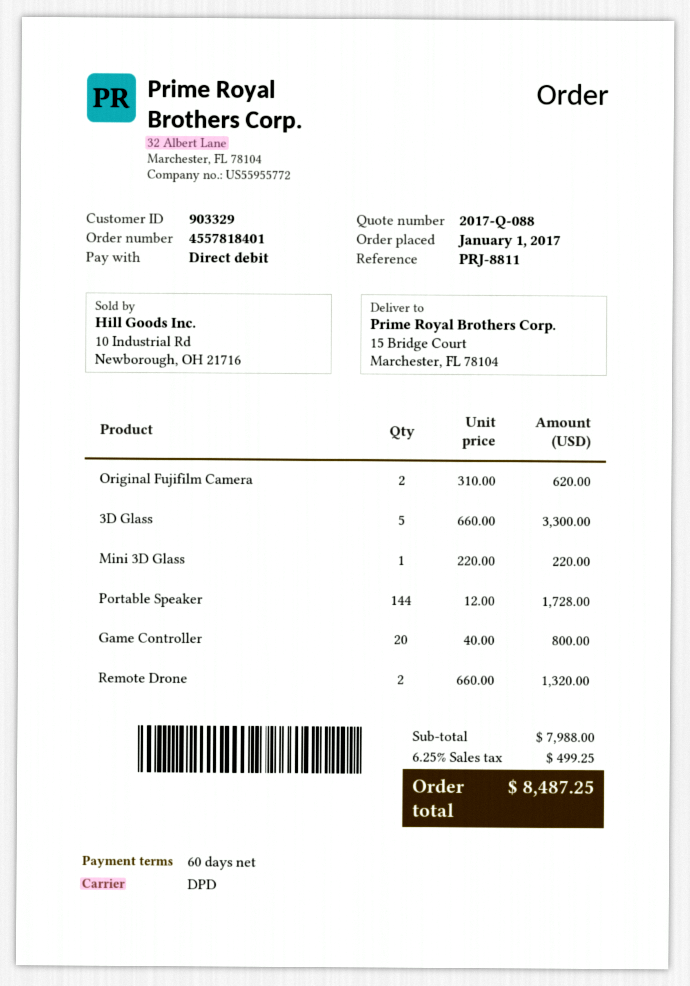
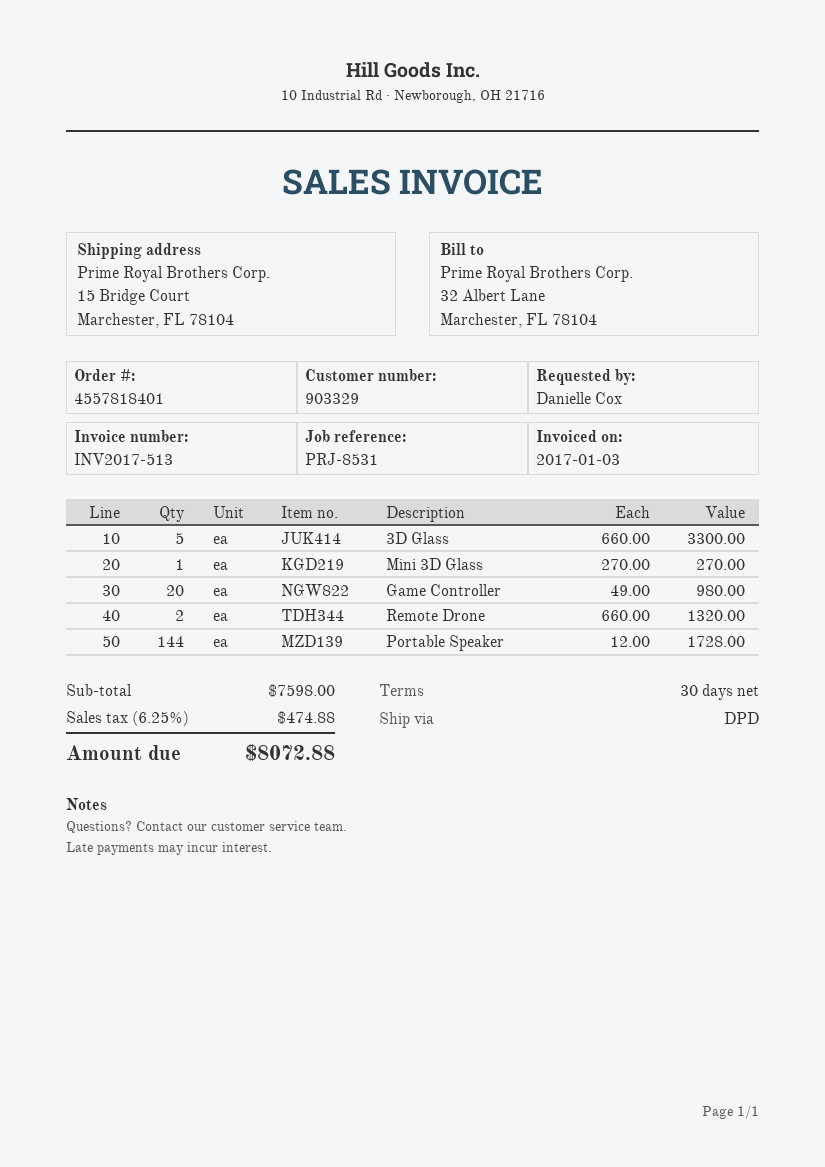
payment terms: 60 days -> 30 days
reference: PRJ-8811 -> PRJ-8531
Original Fujifilm Camera: 2 x 310.00 = 620.00 -> none
Mini 3D Glass: 1 x 220.00 = 220.00 -> 1 x 270.00 = 270.00
Game Controller: 20 x 40.00 = 800.00 -> 20 x 49.00 = 980.00
subtotal: 7988.00 -> 7598.00
tax: 6.25% = 499.25 -> 6.25% = 474.88
total: 8487.25 -> 8072.88

